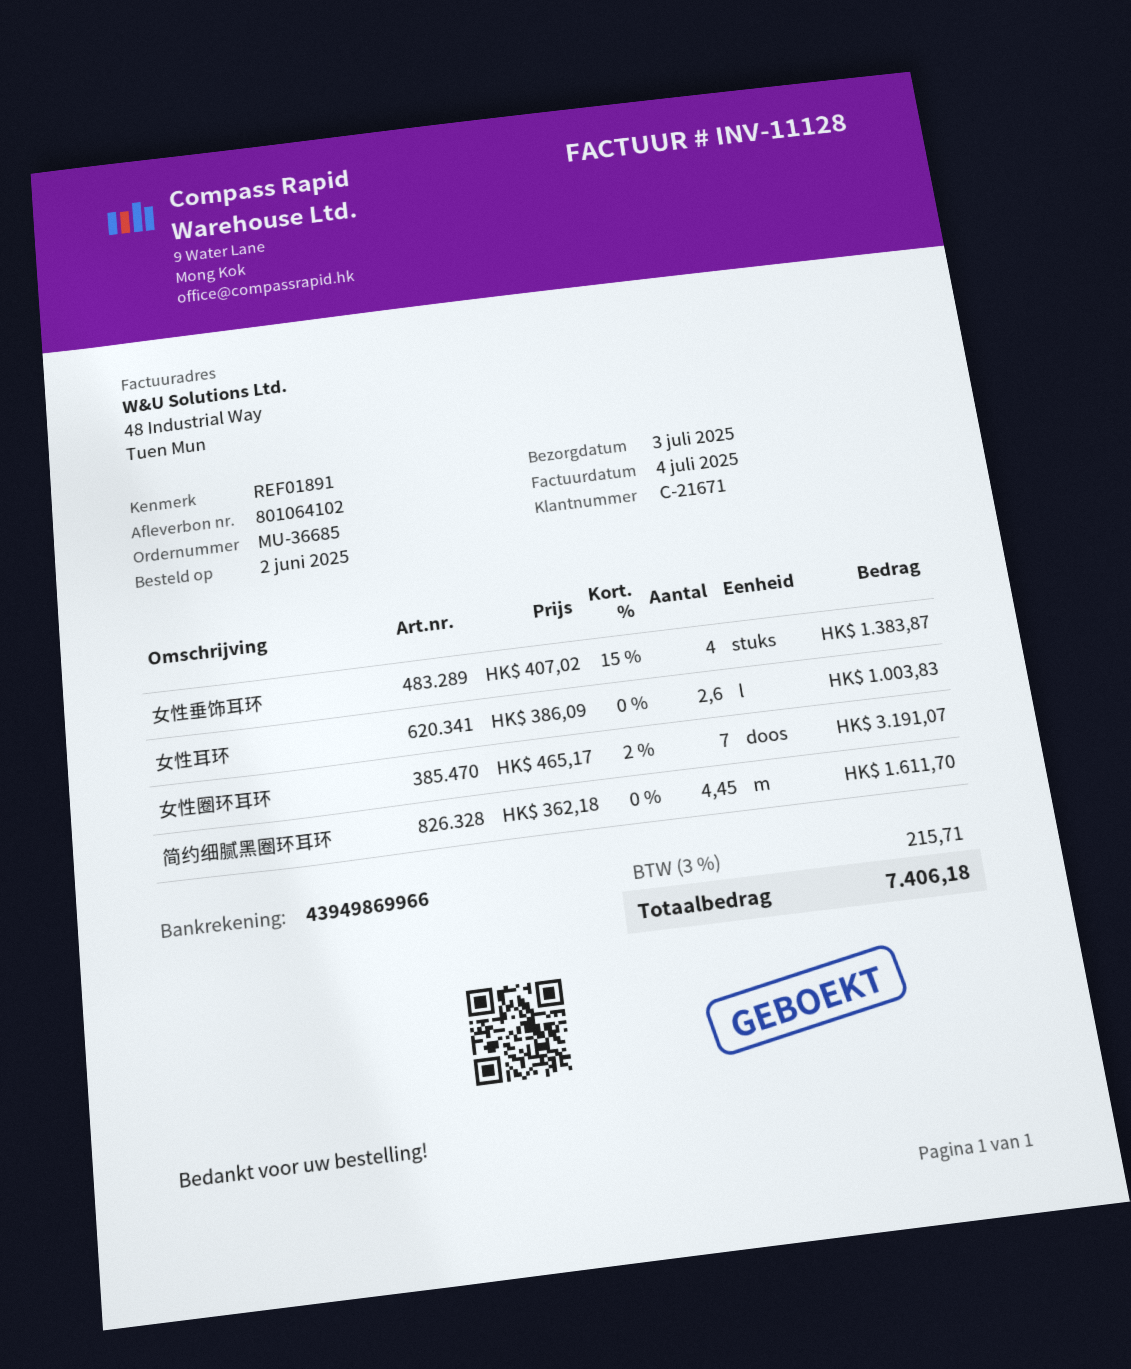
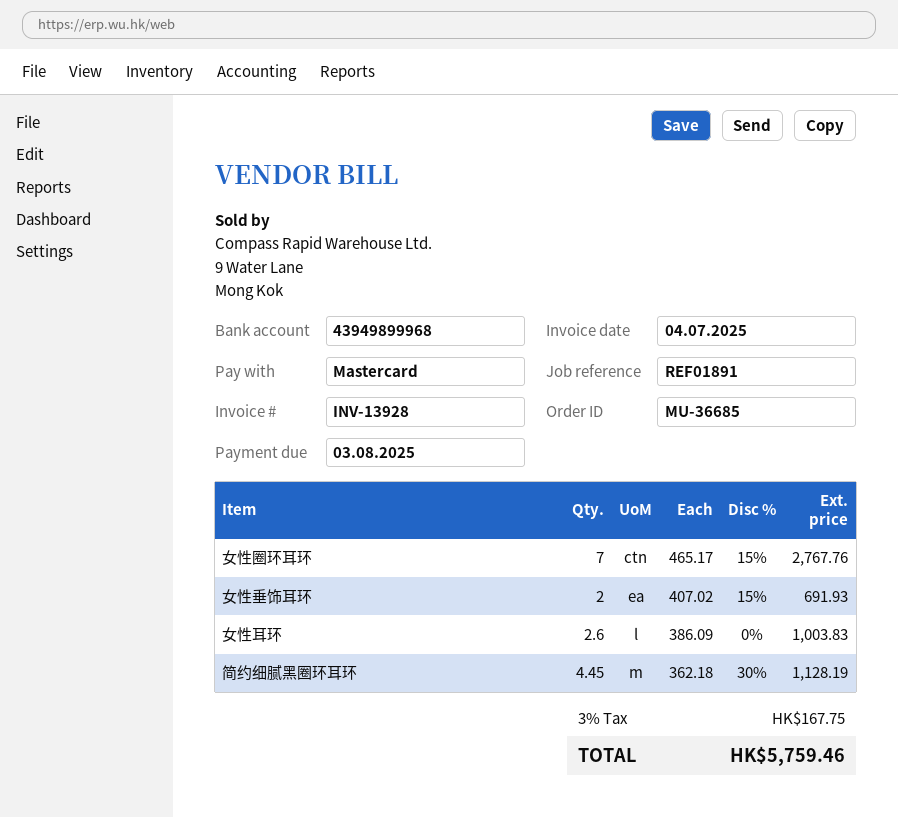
invoice number: INV-11128 -> INV-13928
bank account: 43949869966 -> 43949899968
女性垂饰耳环: 4 x 407.02 - 15% = 1383.87 -> 2 x 407.02 - 15% = 691.93
女性圈环耳环: 7 x 465.17 - 2% = 3191.07 -> 7 x 465.17 - 15% = 2767.76
简约细腻黑圈环耳环: 4.45 x 362.18 = 1611.70 -> 4.45 x 362.18 - 30% = 1128.19
tax: 3% = 215.71 -> 3% = 167.75
total: 7406.18 -> 5759.46

